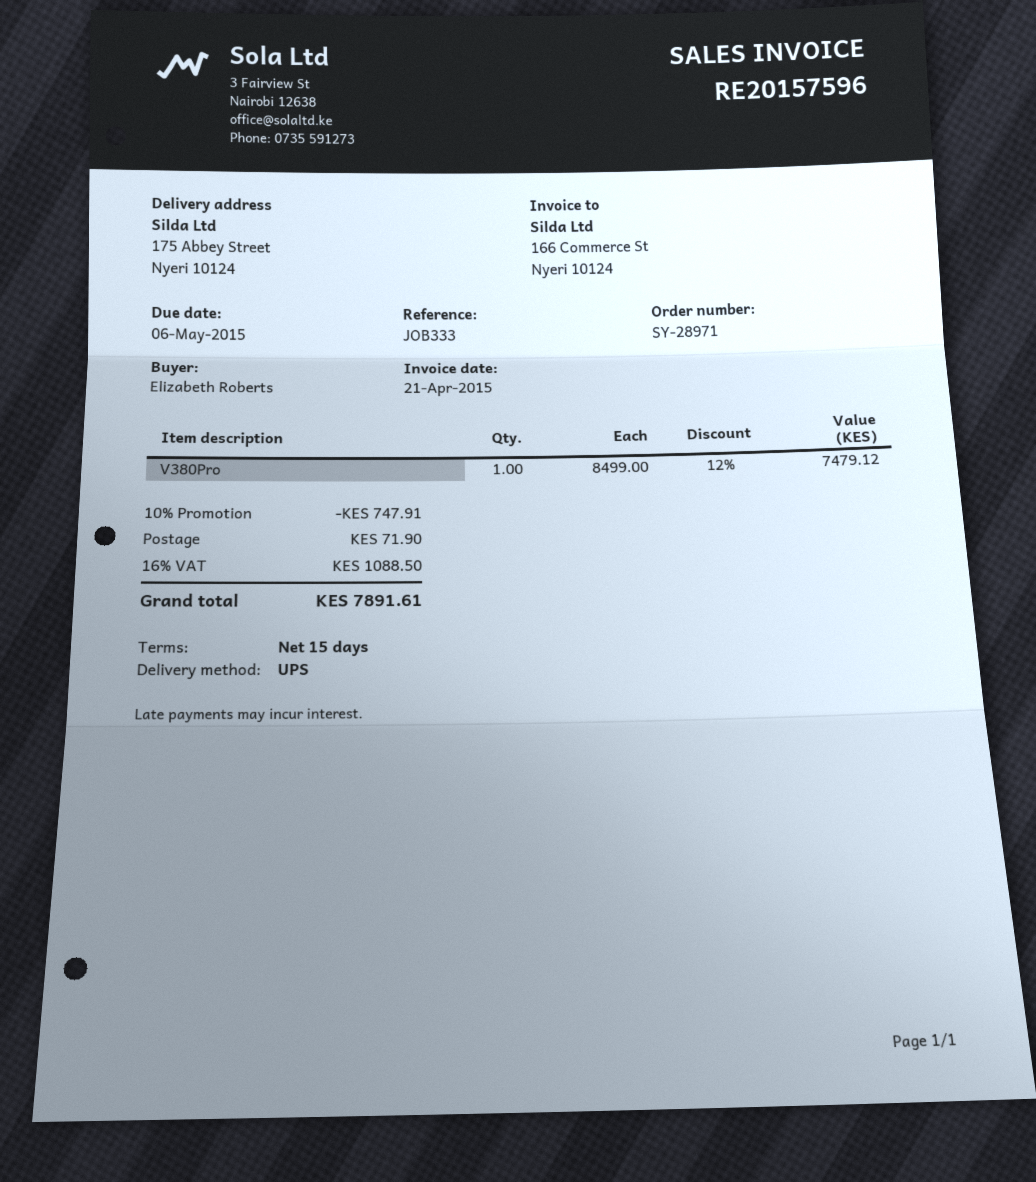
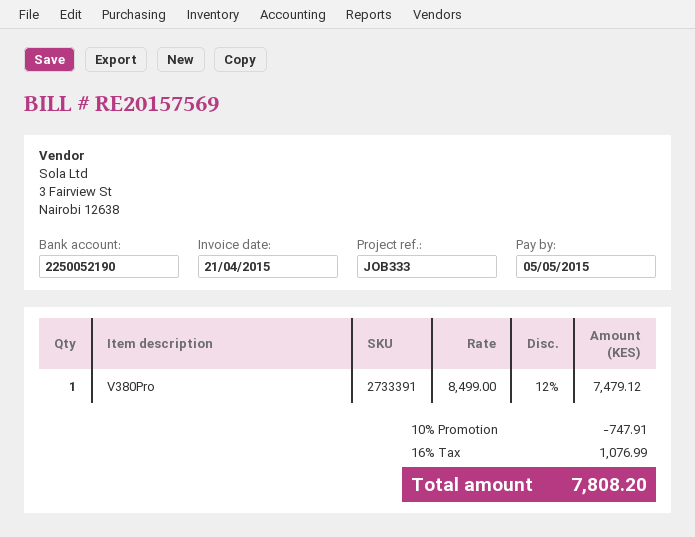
invoice number: RE20157596 -> RE20157569
due date: 2015-05-06 -> 2015-05-05
shipping: 71.90 -> none
tax: 16% = 1088.50 -> 16% = 1076.99
total: 7891.61 -> 7808.20

